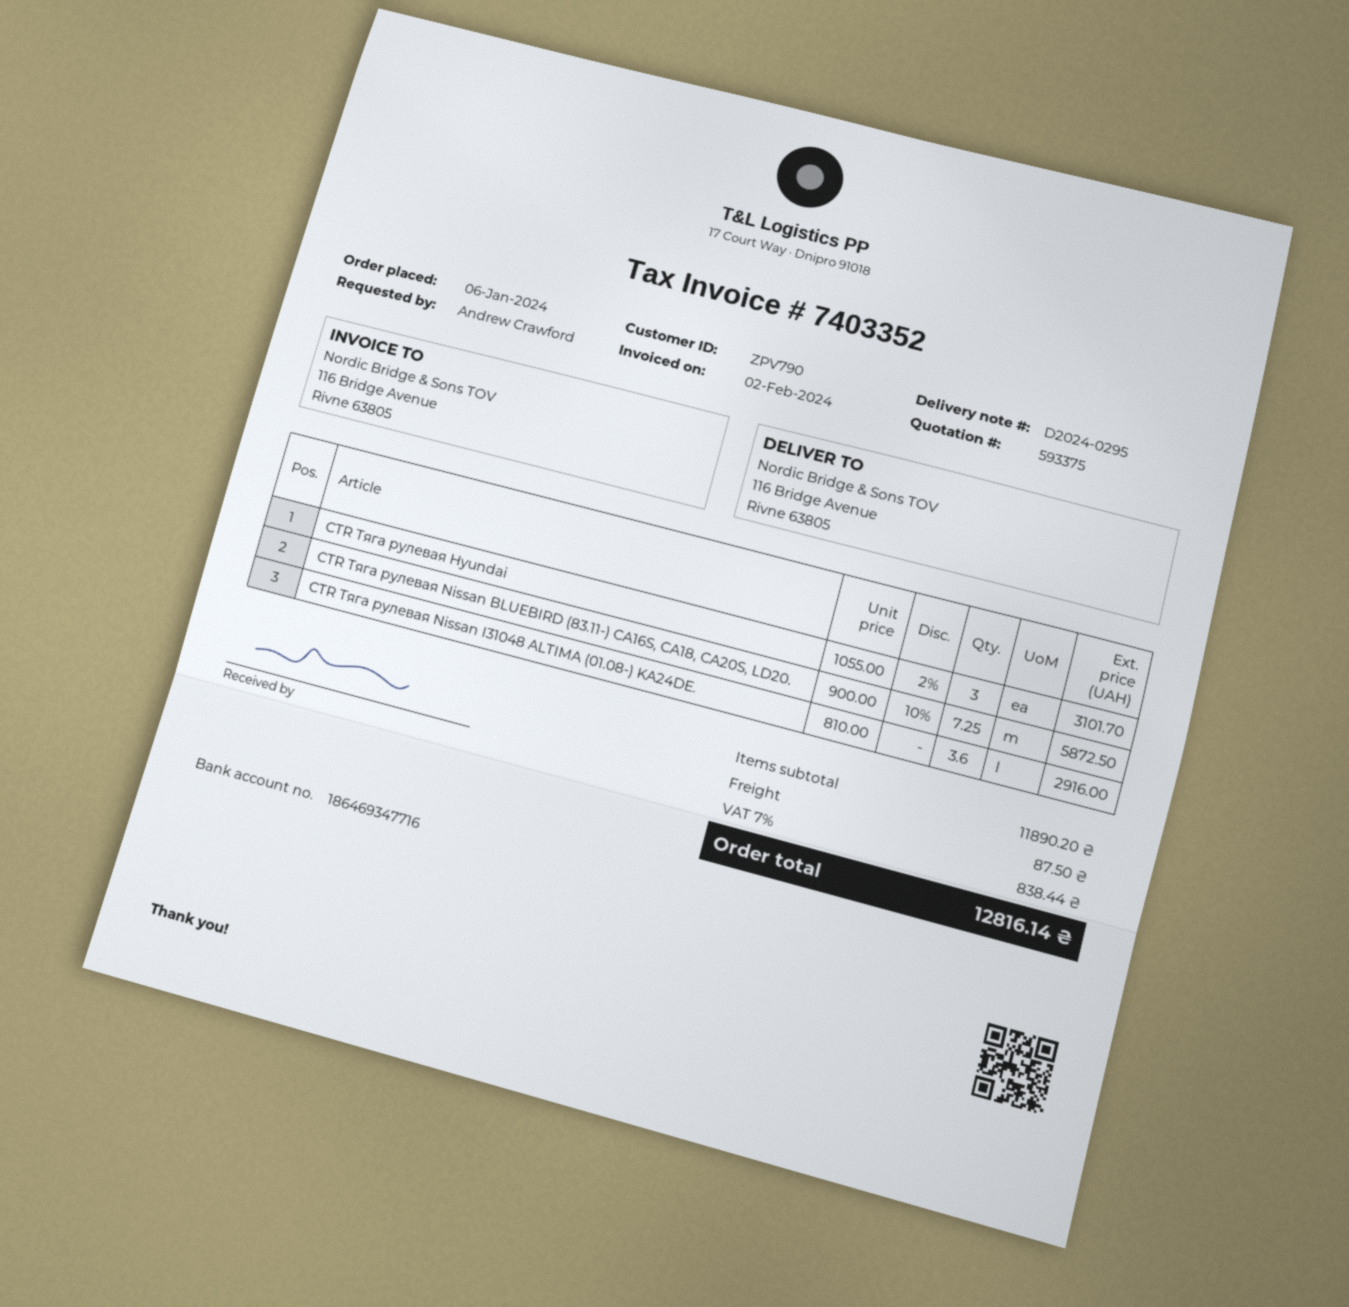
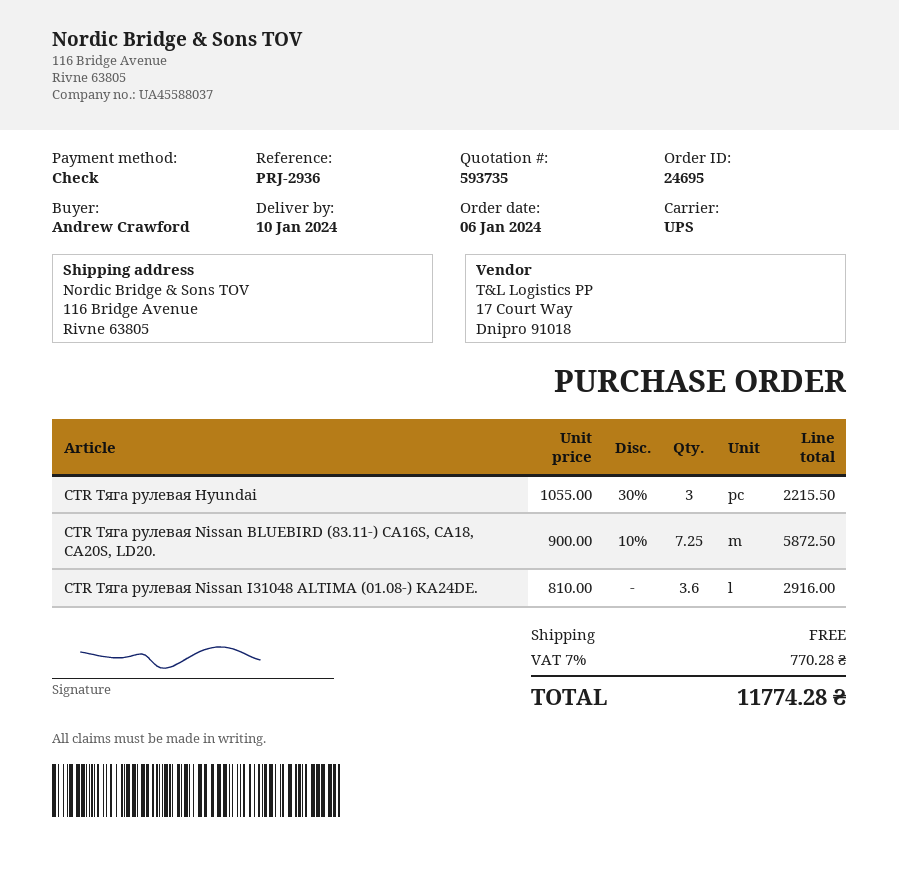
quote number: 593375 -> 593735
CTR Тяга рулевая Hyundai: 3 x 1055.00 - 2% = 3101.70 -> 3 x 1055.00 - 30% = 2215.50
shipping: 87.50 -> 0.00
tax: 7% = 838.44 -> 7% = 770.28
total: 12816.14 -> 11774.28

